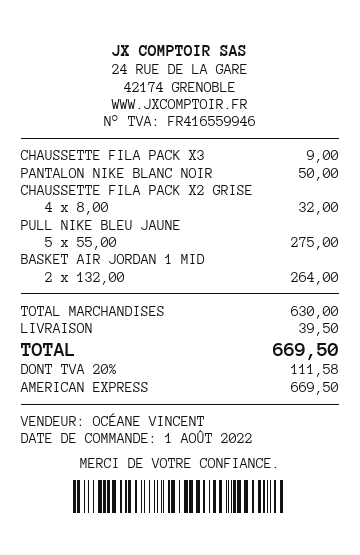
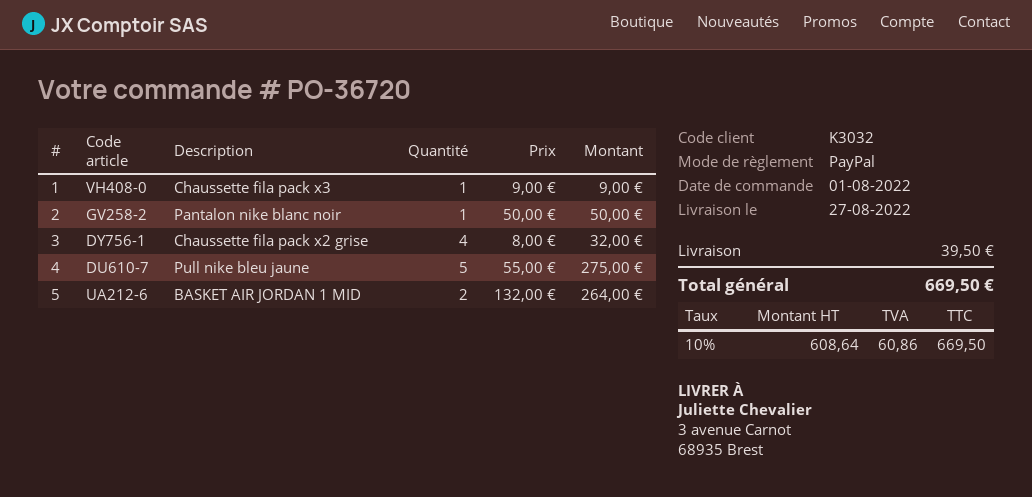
payment method: American Express -> PayPal
tax: 20% = 111.58 -> 10% = 60.86

